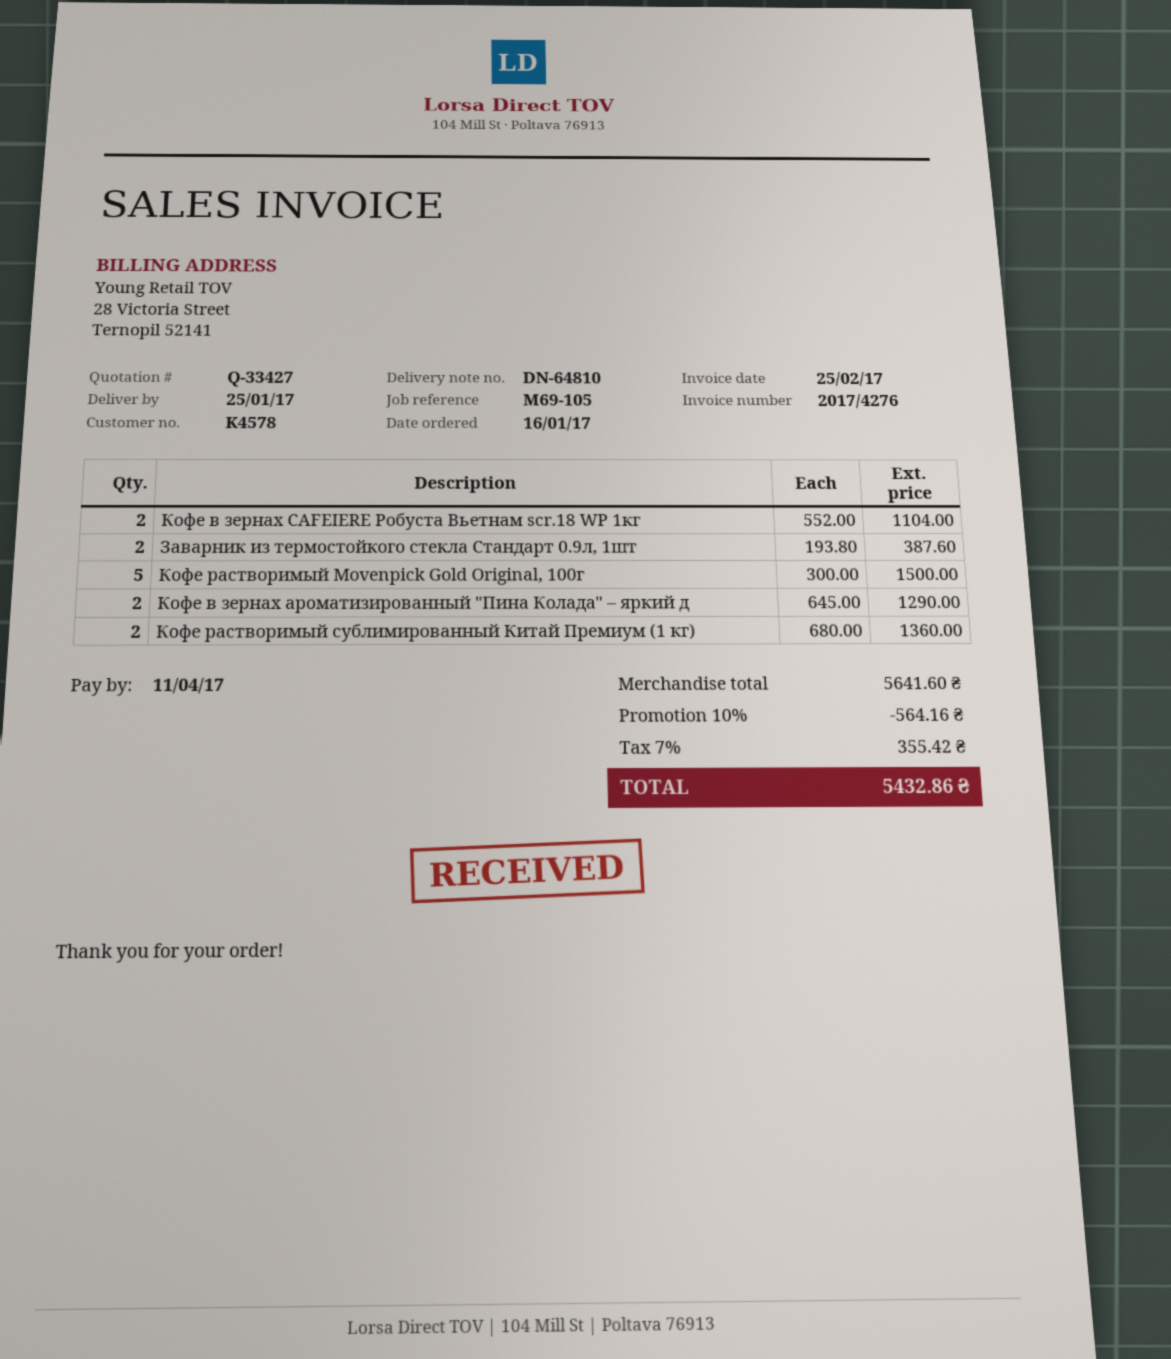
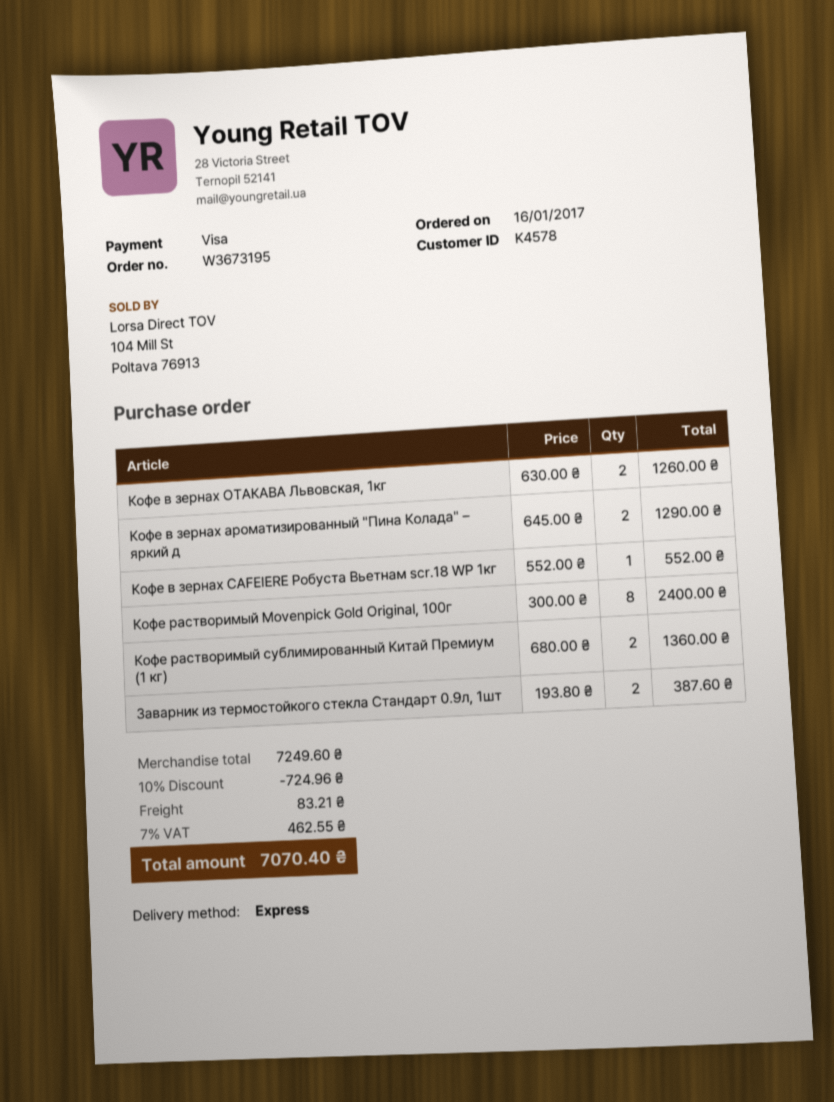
Кофе в зернах CAFEIERE Робуста Вьетнам scr.18 WP 1кг: 2 x 552.00 = 1104.00 -> 1 x 552.00 = 552.00
Кофе растворимый Movenpick Gold Original, 100г: 5 x 300.00 = 1500.00 -> 8 x 300.00 = 2400.00
Кофе в зернах ОТАКАВА Львовская, 1кг: none -> 2 x 630.00 = 1260.00
subtotal: 5641.60 -> 7249.60
discount: 10% = 564.16 -> 10% = 724.96
shipping: none -> 83.21
tax: 7% = 355.42 -> 7% = 462.55
total: 5432.86 -> 7070.40

